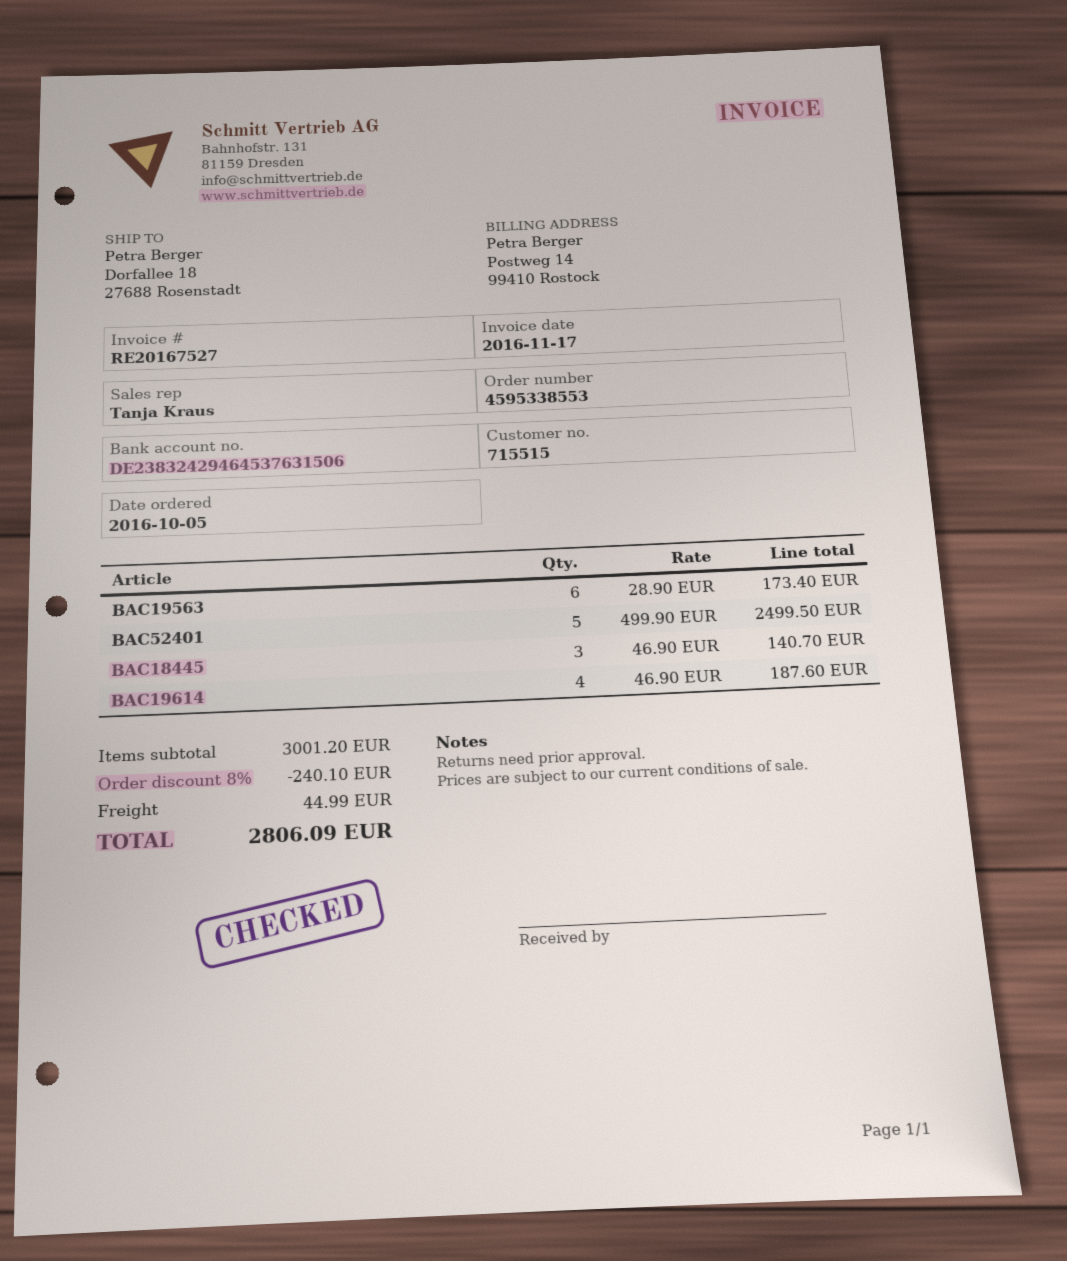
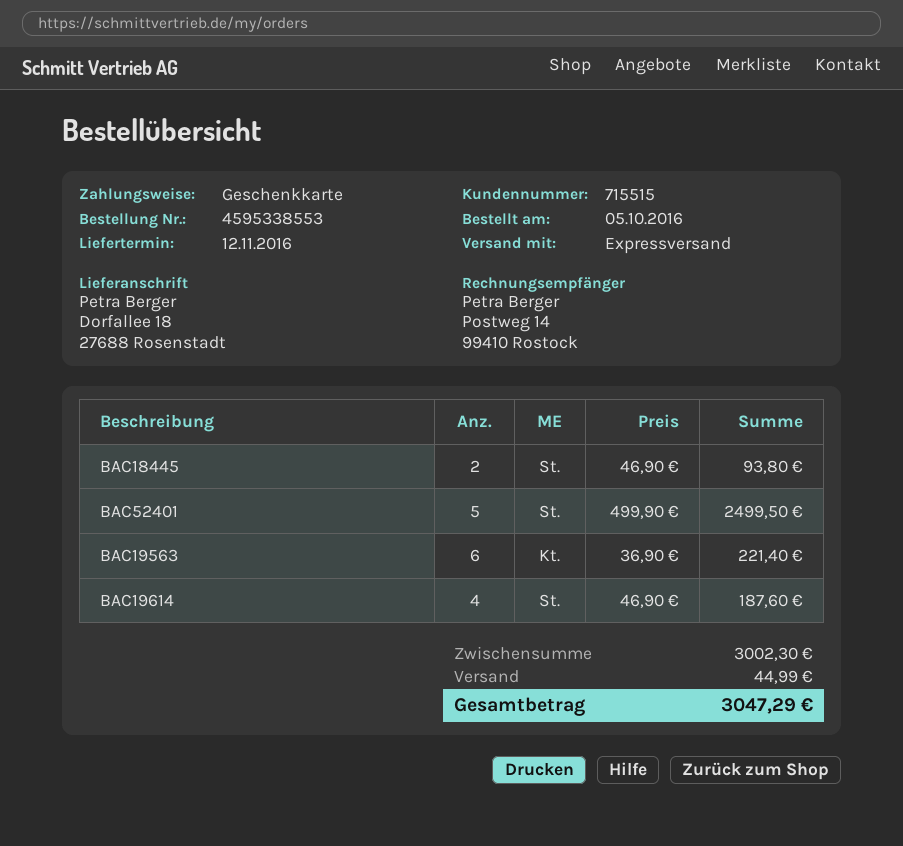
BAC19563: 6 x 28.90 = 173.40 -> 6 x 36.90 = 221.40
BAC18445: 3 x 46.90 = 140.70 -> 2 x 46.90 = 93.80
subtotal: 3001.20 -> 3002.30
discount: 8% = 240.10 -> none
total: 2806.09 -> 3047.29

